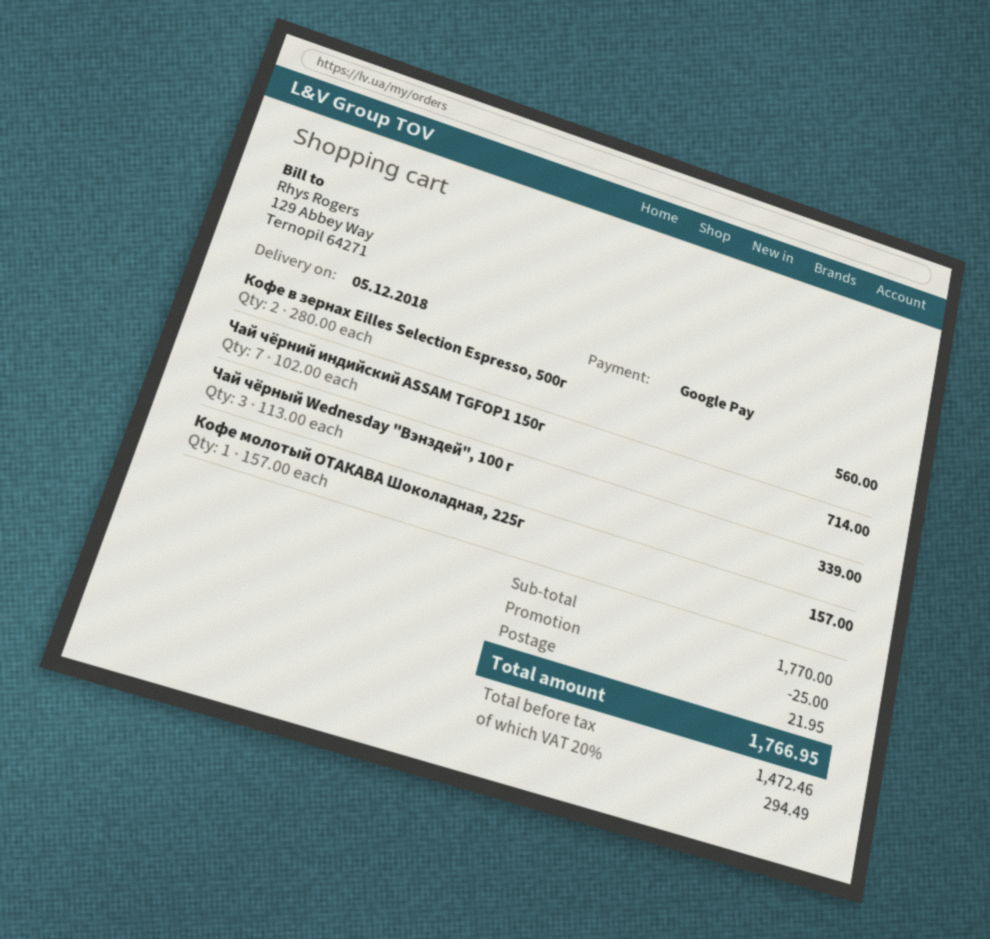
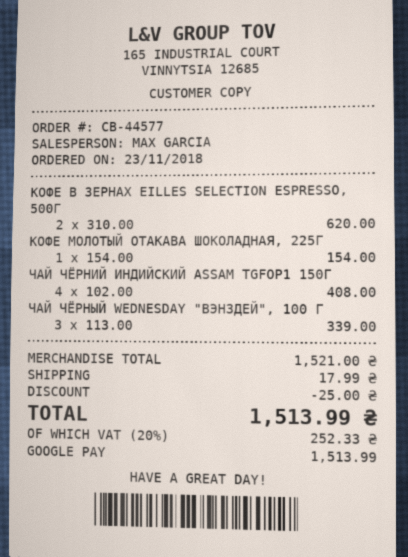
Кофе в зернах Eilles Selection Espresso, 500г: 2 x 280.00 = 560.00 -> 2 x 310.00 = 620.00
Чай чёрний индийский ASSAM TGFOP1 150г: 7 x 102.00 = 714.00 -> 4 x 102.00 = 408.00
Кофе молотый ОТАКАВА Шоколадная, 225г: 1 x 157.00 = 157.00 -> 1 x 154.00 = 154.00
subtotal: 1770.00 -> 1521.00
shipping: 21.95 -> 17.99
tax: 20% = 294.49 -> 20% = 252.33
total: 1766.95 -> 1513.99

